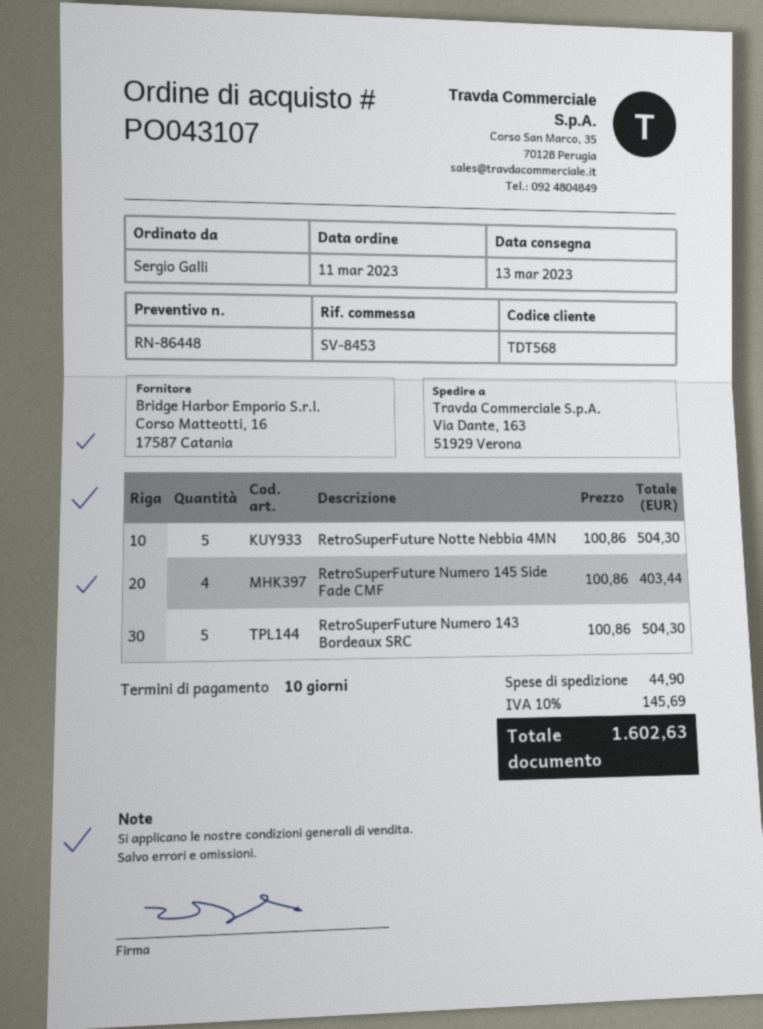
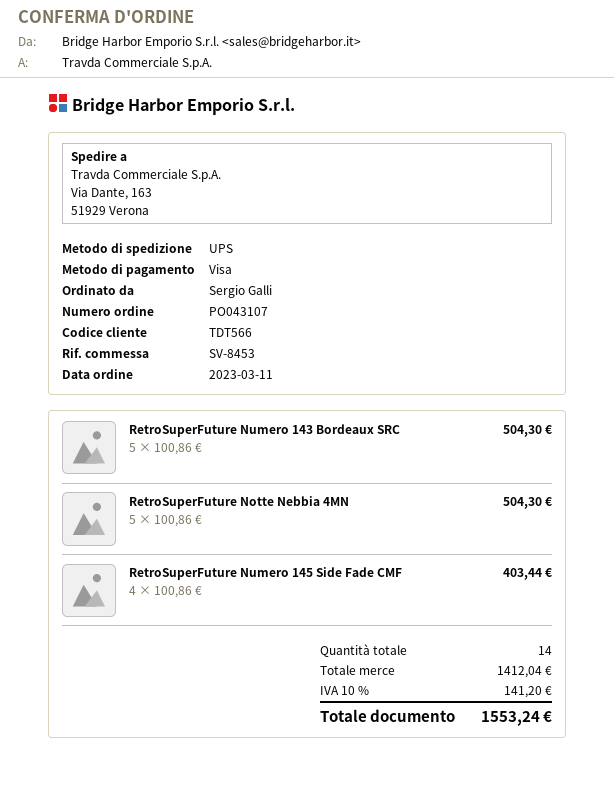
customer number: TDT568 -> TDT566
shipping: 44.90 -> none
tax: 10% = 145.69 -> 10% = 141.20
total: 1602.63 -> 1553.24

